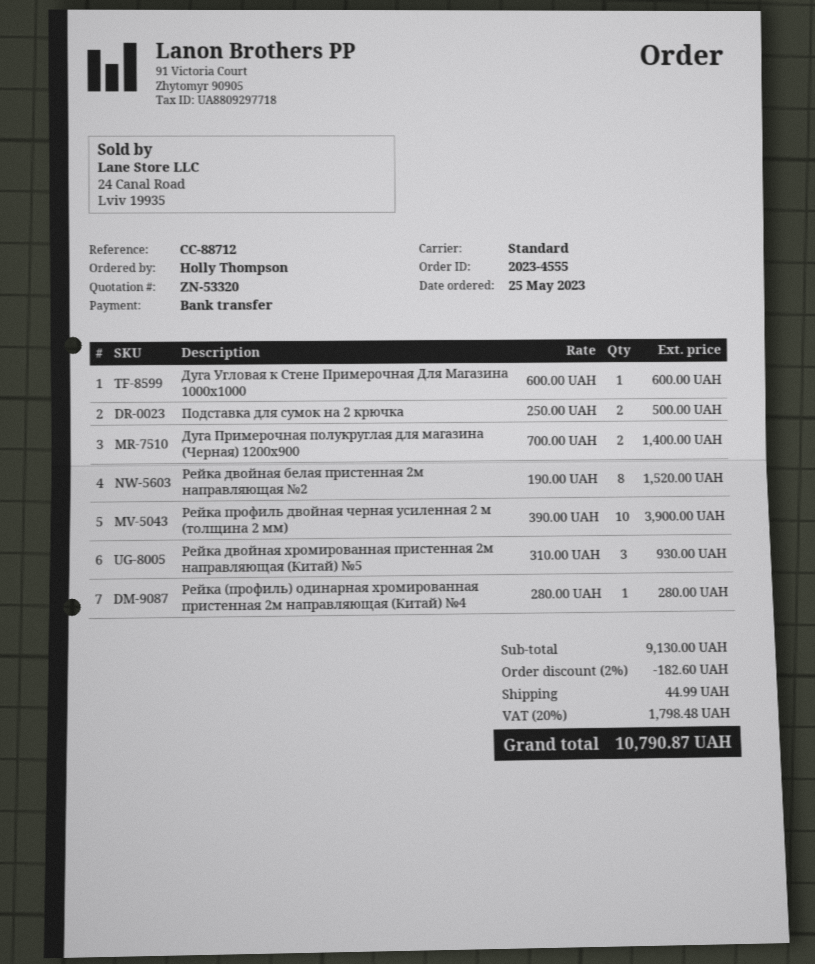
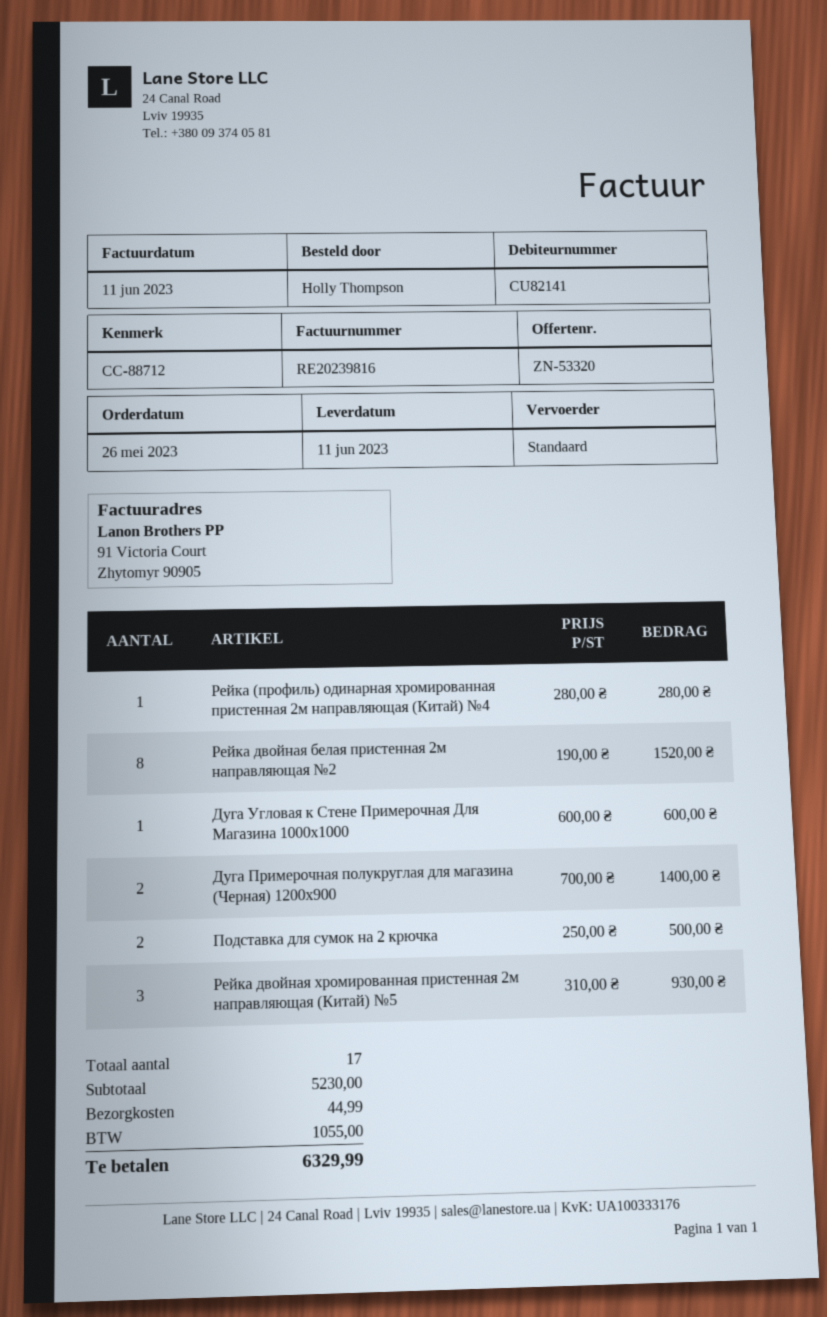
order date: 2023-05-25 -> 2023-05-26
Рейка профиль двойная черная усиленная 2 м (толщина 2 мм): 10 x 390.00 = 3900.00 -> none
subtotal: 9130.00 -> 5230.00
discount: 2% = 182.60 -> none
tax: 1798.48 -> 1055.00
total: 10790.87 -> 6329.99

